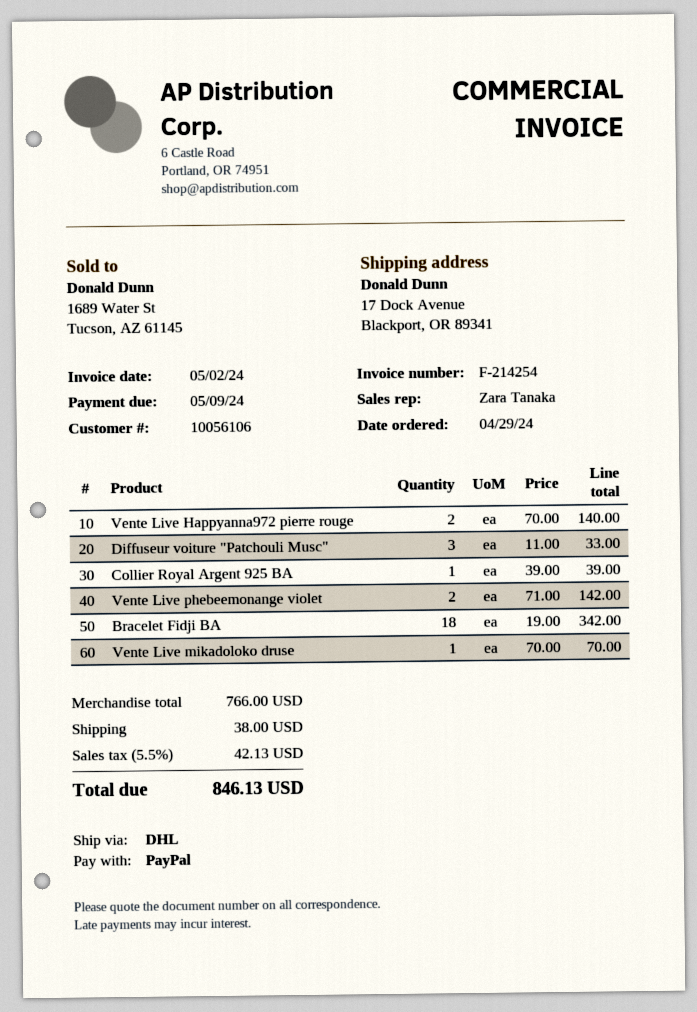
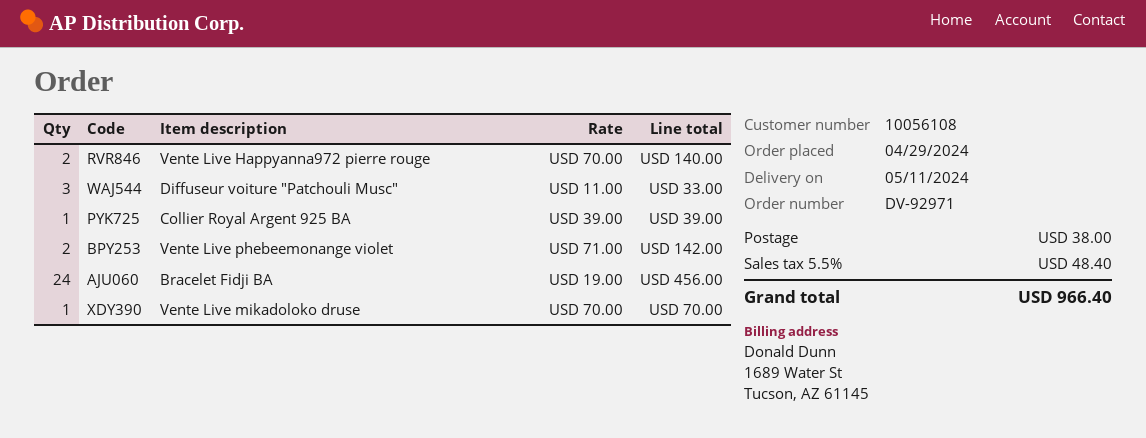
customer number: 10056106 -> 10056108
Bracelet Fidji BA: 18 x 19.00 = 342.00 -> 24 x 19.00 = 456.00
tax: 5.5% = 42.13 -> 5.5% = 48.40
total: 846.13 -> 966.40

